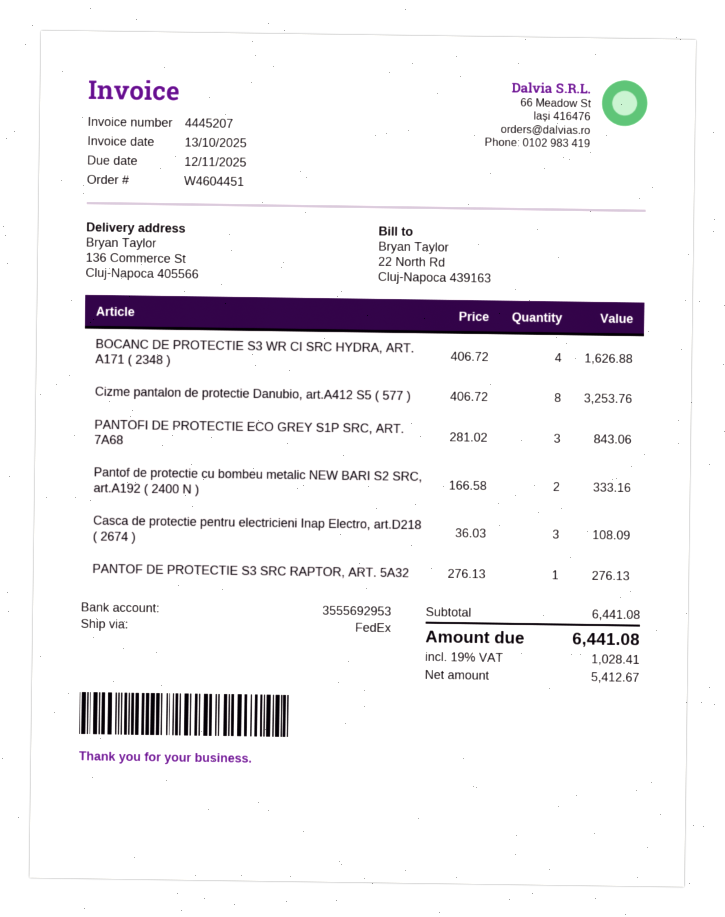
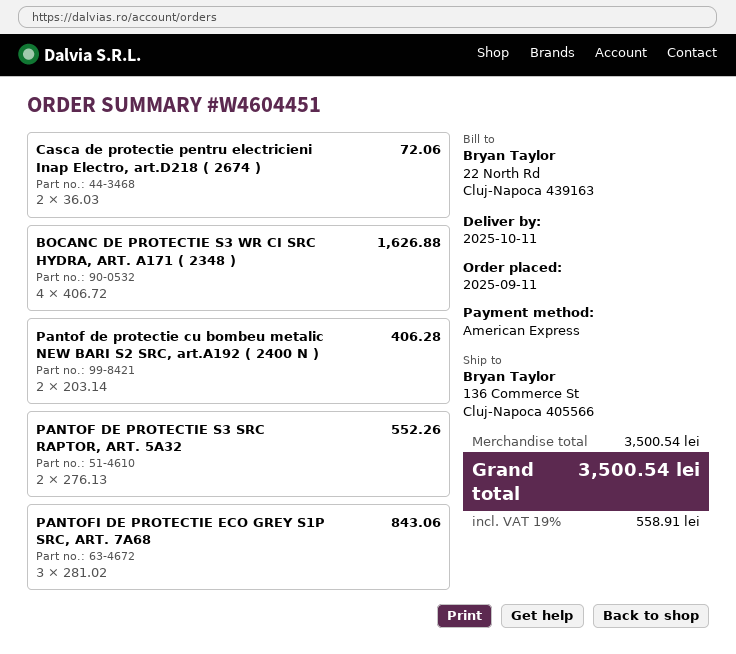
Cizme pantalon de protectie Danubio, art.A412 S5 ( 577 ): 8 x 406.72 = 3253.76 -> none
Pantof de protectie cu bombeu metalic NEW BARI S2 SRC, art.A192 ( 2400 N ): 2 x 166.58 = 333.16 -> 2 x 203.14 = 406.28
Casca de protectie pentru electricieni Inap Electro, art.D218 ( 2674 ): 3 x 36.03 = 108.09 -> 2 x 36.03 = 72.06
PANTOF DE PROTECTIE S3 SRC RAPTOR, ART. 5A32: 1 x 276.13 = 276.13 -> 2 x 276.13 = 552.26
subtotal: 6441.08 -> 3500.54
tax: 19% = 1028.41 -> 19% = 558.91
total: 6441.08 -> 3500.54

